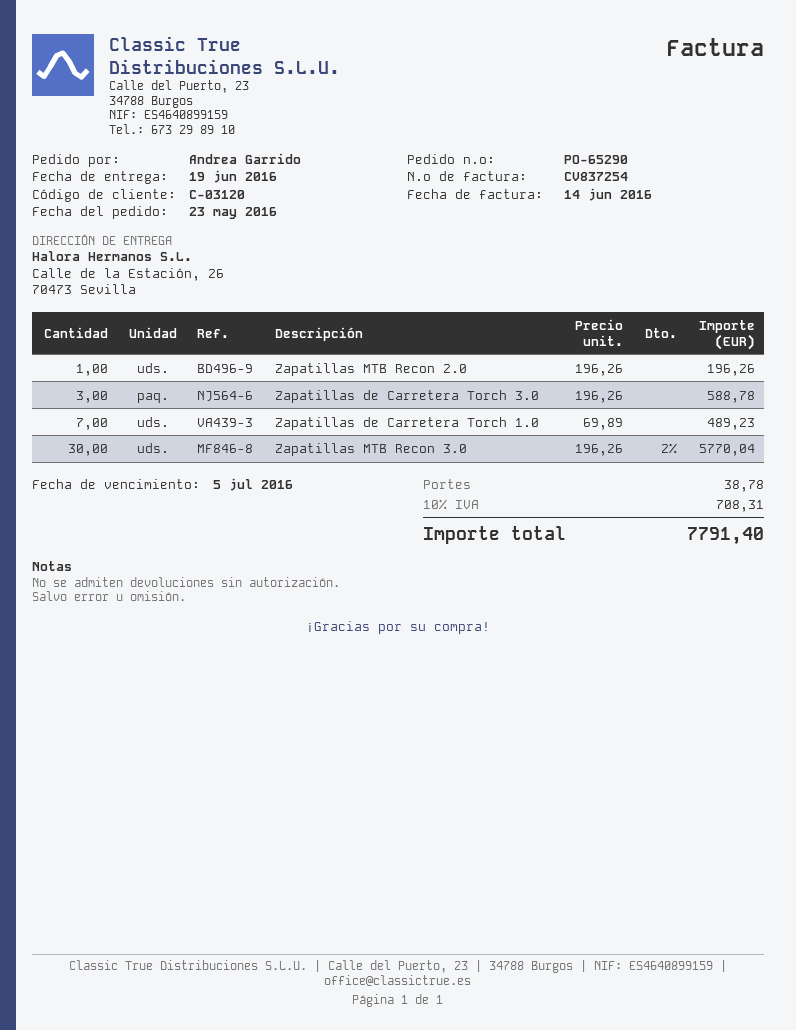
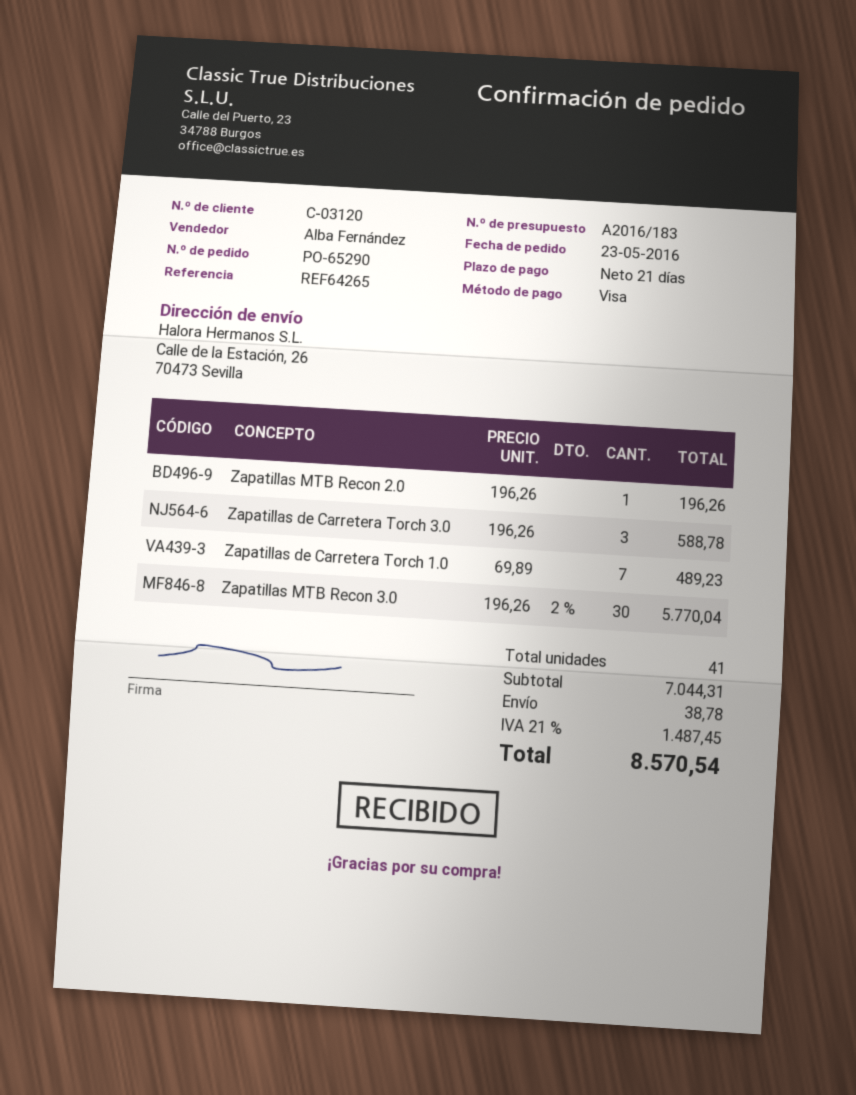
tax: 10% = 708.31 -> 21% = 1487.45
total: 7791.40 -> 8570.54

